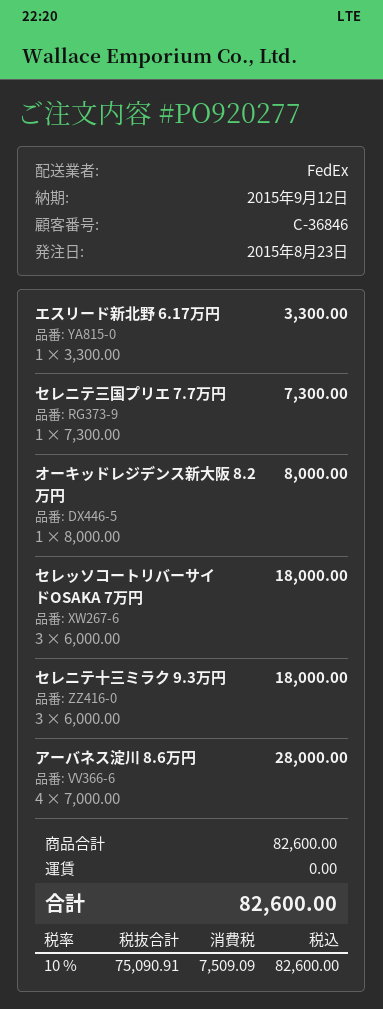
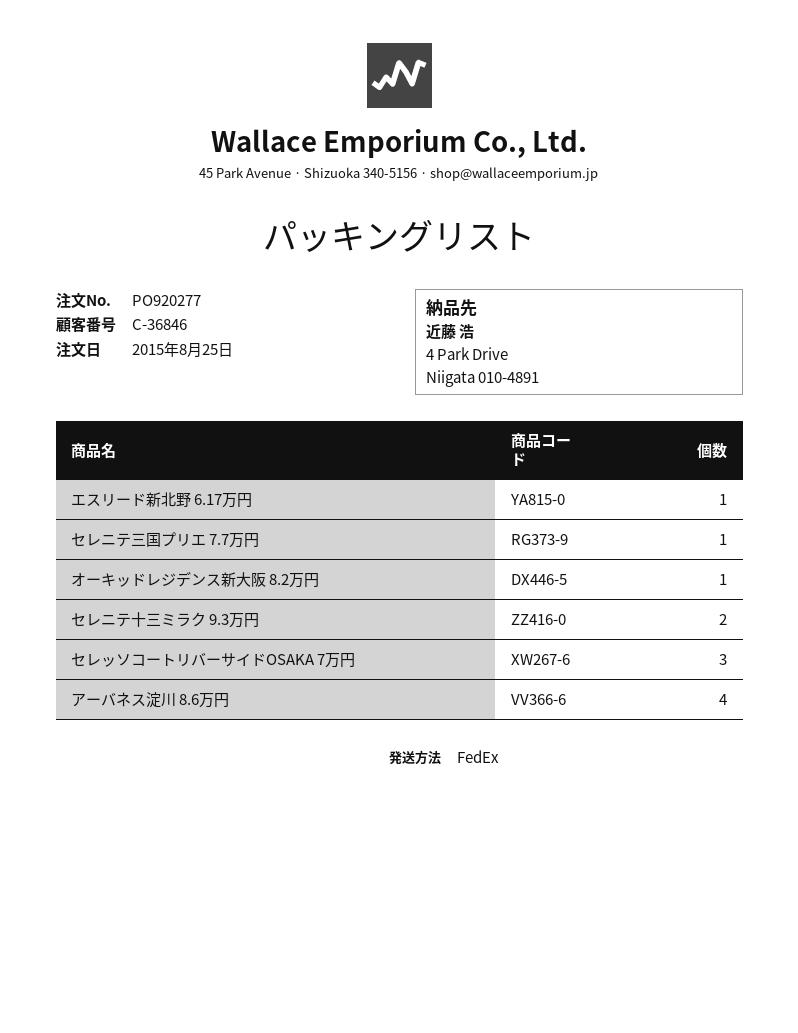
order date: 2015-08-23 -> 2015-08-25
セレニテ十三ミラク 9.3万円: 3 -> 2

